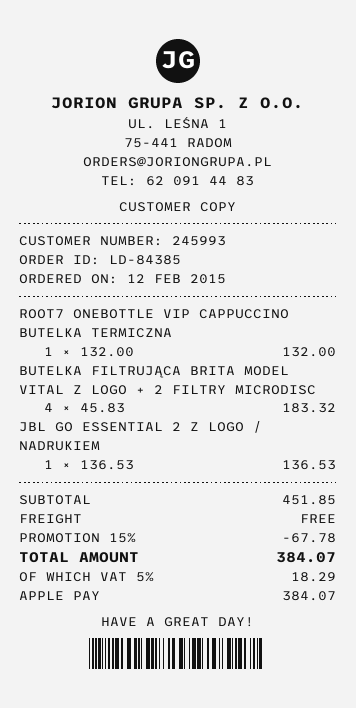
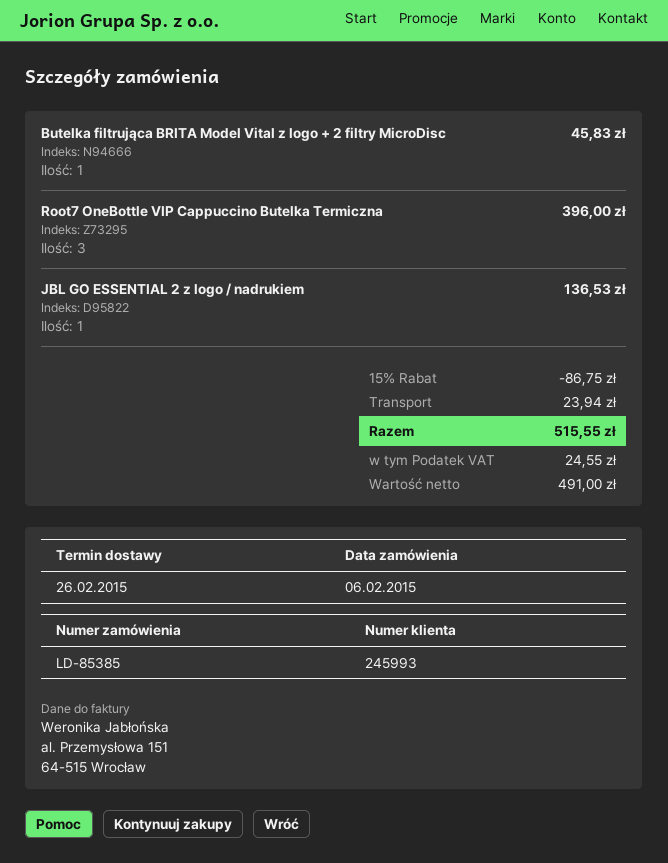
order number: LD-84385 -> LD-85385
order date: 2015-02-12 -> 2015-02-06
ROOT7 ONEBOTTLE VIP CAPPUCCINO BUTELKA TERMICZNA: 1 for 132.00 -> 3 for 396.00
BUTELKA FILTRUJĄCA BRITA MODEL VITAL Z LOGO + 2 FILTRY MICRODISC: 4 for 183.32 -> 1 for 45.83
discount: 15% = 67.78 -> 15% = 86.75
shipping: 0.00 -> 23.94
tax: 18.29 -> 24.55
total: 384.07 -> 515.55

